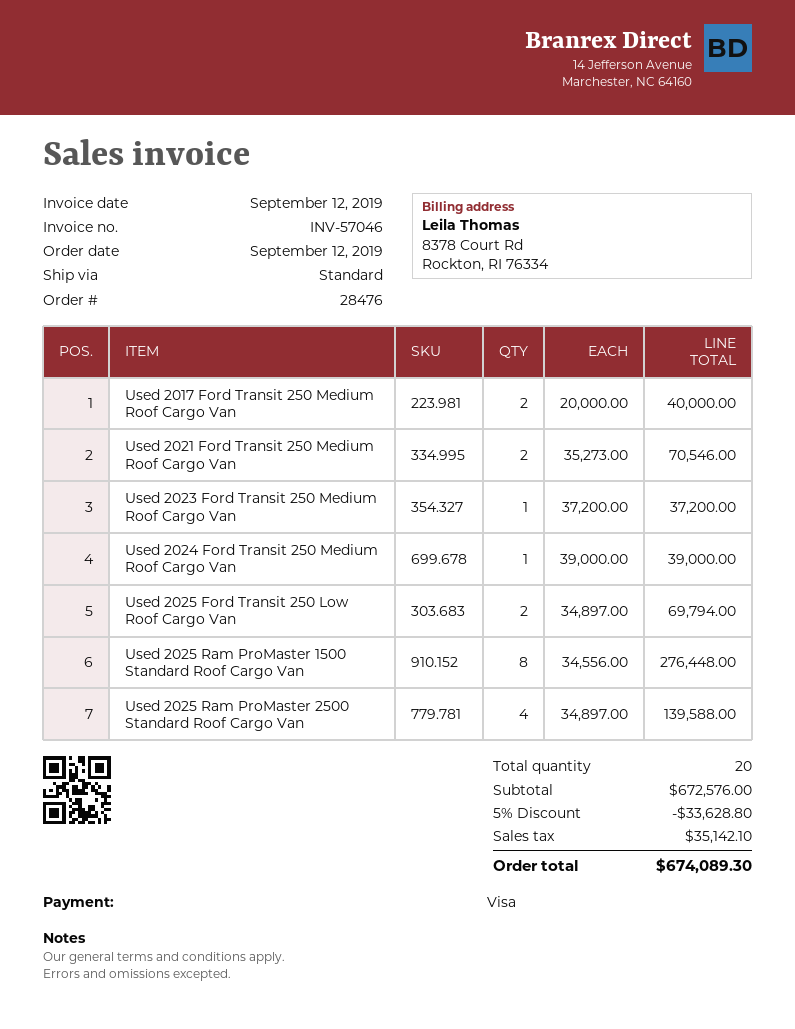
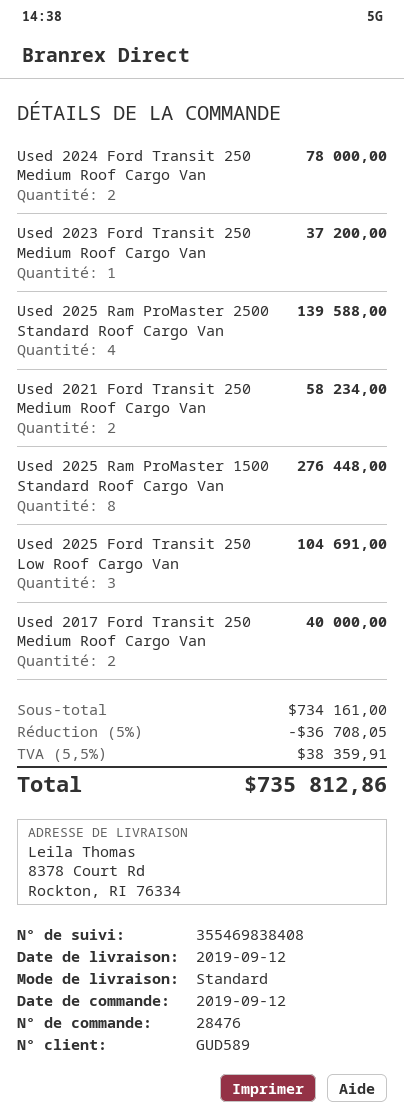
Used 2021 Ford Transit 250 Medium Roof Cargo Van: 2 for 70546.00 -> 2 for 58234.00
Used 2024 Ford Transit 250 Medium Roof Cargo Van: 1 for 39000.00 -> 2 for 78000.00
Used 2025 Ford Transit 250 Low Roof Cargo Van: 2 for 69794.00 -> 3 for 104691.00
subtotal: 672576.00 -> 734161.00
discount: 5% = 33628.80 -> 5% = 36708.05
tax: 35142.10 -> 38359.91
total: 674089.30 -> 735812.86

